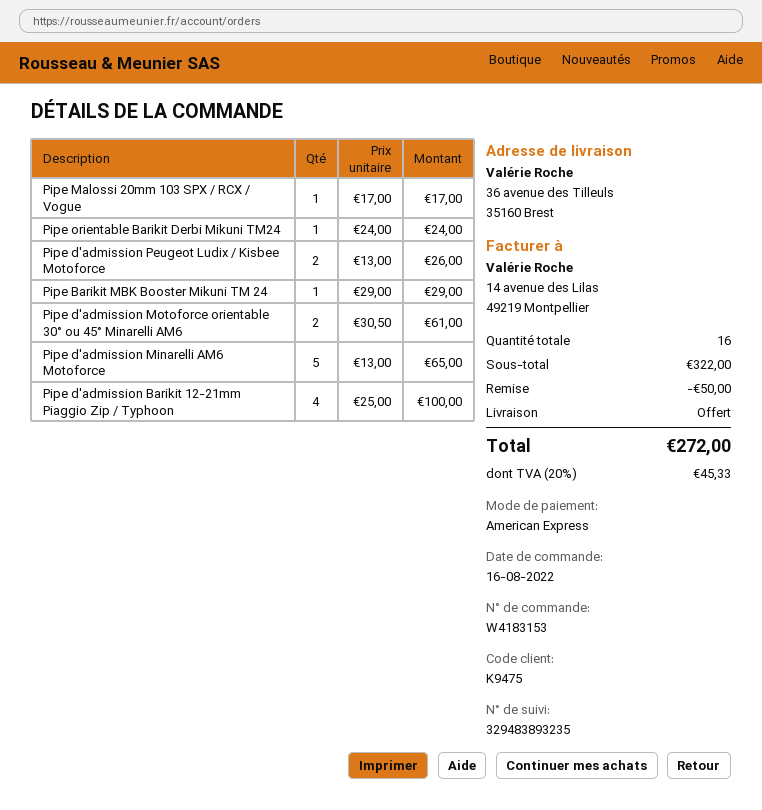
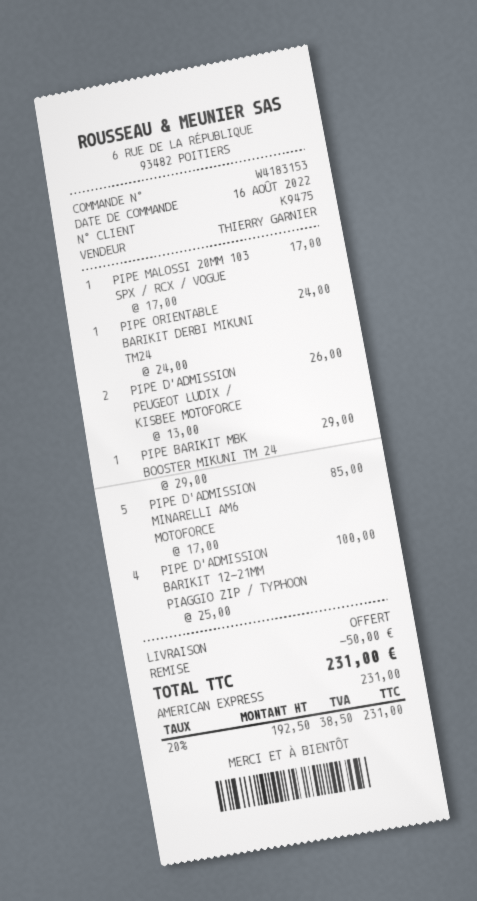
Pipe d'admission Motoforce orientable 30° ou 45° Minarelli AM6: 2 x 30.50 = 61.00 -> none
Pipe d'admission Minarelli AM6 Motoforce: 5 x 13.00 = 65.00 -> 5 x 17.00 = 85.00
tax: 20% = 45.33 -> 20% = 38.50
total: 272.00 -> 231.00

